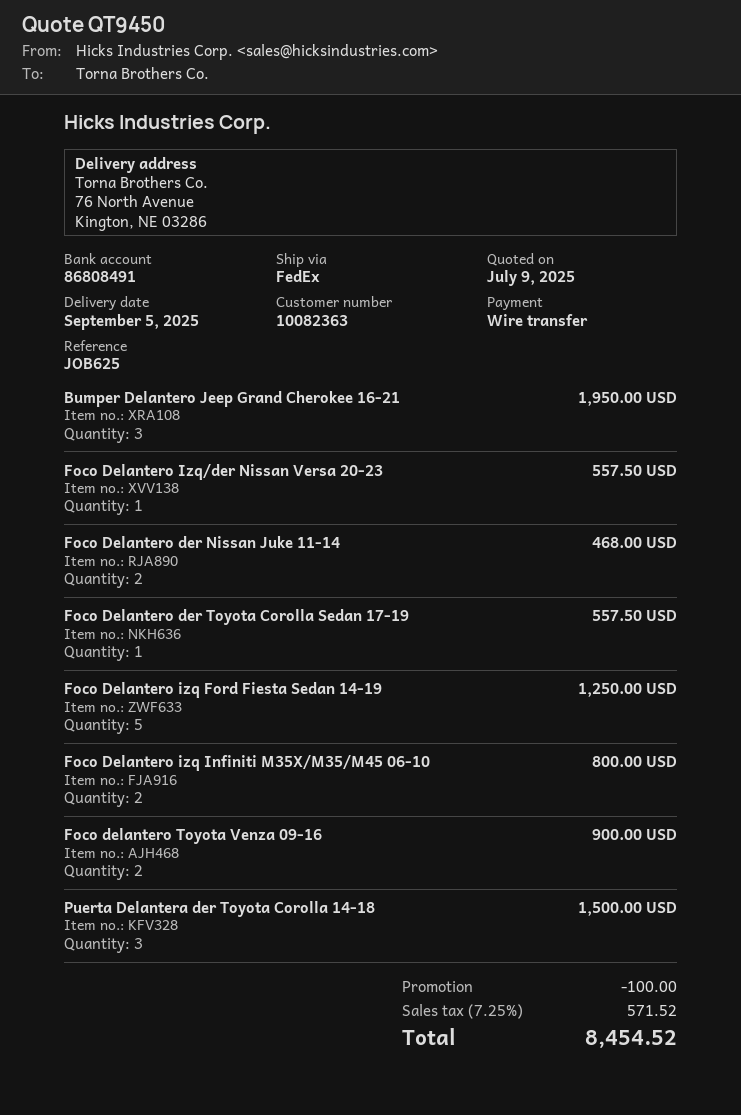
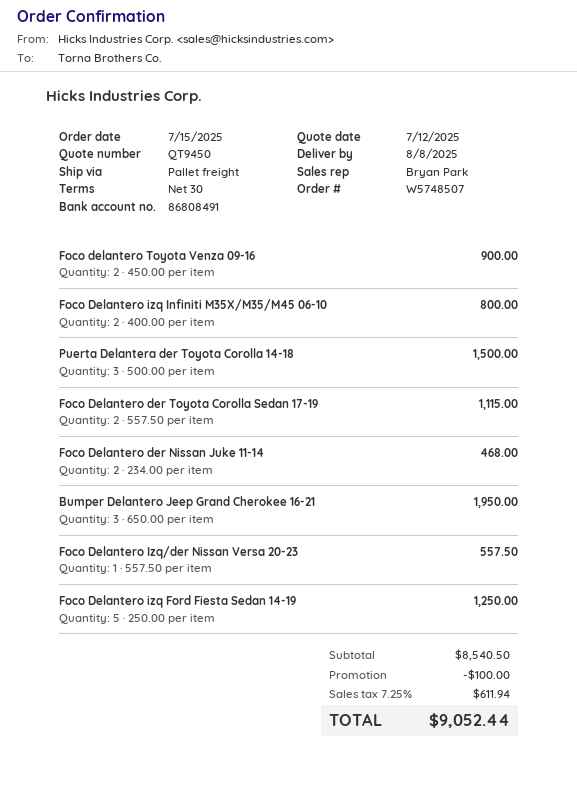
quote date: 2025-07-09 -> 2025-07-12
delivery date: 2025-09-05 -> 2025-08-08
shipping method: FedEx -> pallet freight
Foco Delantero der Toyota Corolla Sedan 17-19: 1 for 557.50 -> 2 for 1115.00
tax: 7.25% = 571.52 -> 7.25% = 611.94
total: 8454.52 -> 9052.44

